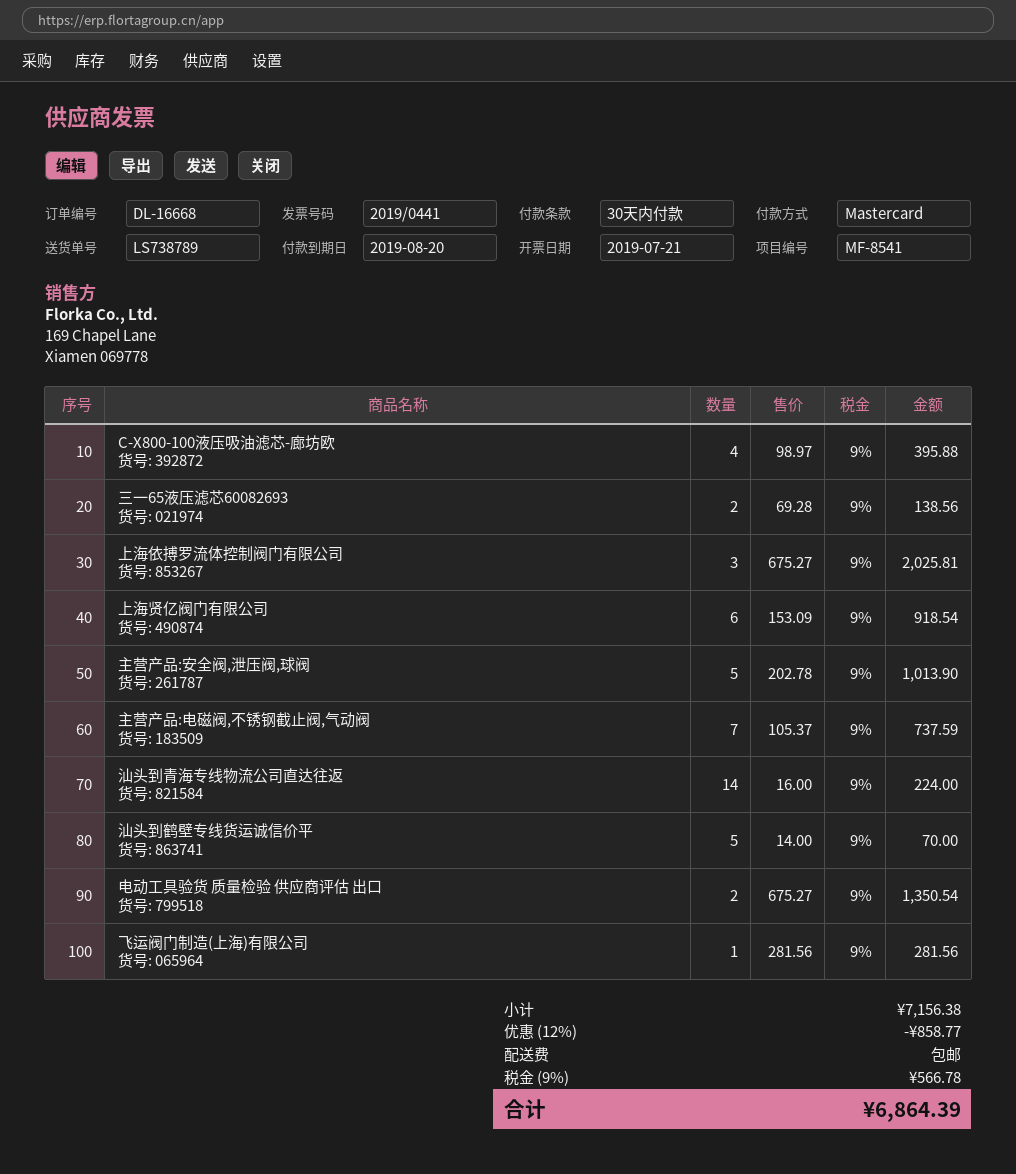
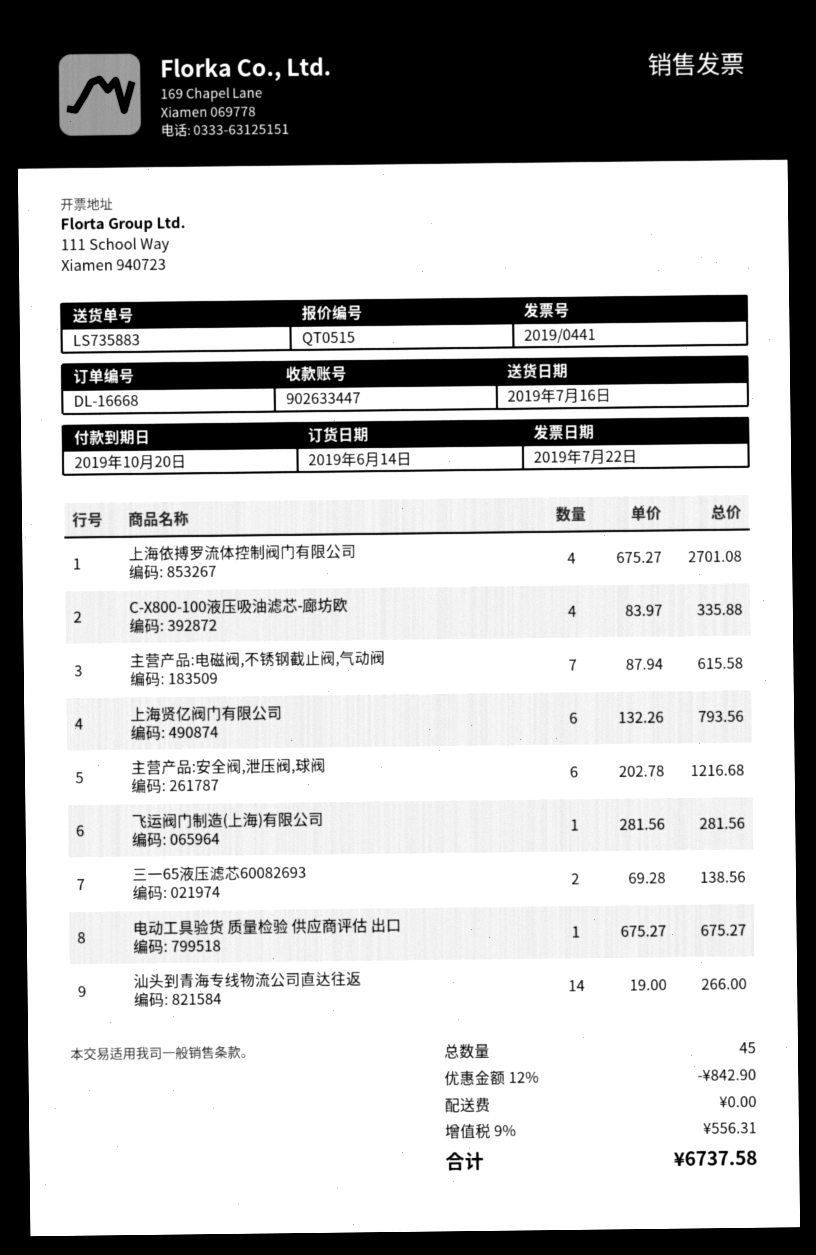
delivery note number: LS738789 -> LS735883
invoice date: 2019-07-21 -> 2019-07-22
due date: 2019-08-20 -> 2019-10-20
C-X800-100液压吸油滤芯-廊坊欧: 4 x 98.97 = 395.88 -> 4 x 83.97 = 335.88
上海依搏罗流体控制阀门有限公司: 3 x 675.27 = 2025.81 -> 4 x 675.27 = 2701.08
上海贤亿阀门有限公司: 6 x 153.09 = 918.54 -> 6 x 132.26 = 793.56
主营产品:安全阀,泄压阀,球阀: 5 x 202.78 = 1013.90 -> 6 x 202.78 = 1216.68
主营产品:电磁阀,不锈钢截止阀,气动阀: 7 x 105.37 = 737.59 -> 7 x 87.94 = 615.58
汕头到青海专线物流公司直达往返: 14 x 16.00 = 224.00 -> 14 x 19.00 = 266.00
汕头到鹤壁专线货运诚信价平: 5 x 14.00 = 70.00 -> none
电动工具验货 质量检验 供应商评估 出口: 2 x 675.27 = 1350.54 -> 1 x 675.27 = 675.27
discount: 12% = 858.77 -> 12% = 842.90
tax: 9% = 566.78 -> 9% = 556.31
total: 6864.39 -> 6737.58

